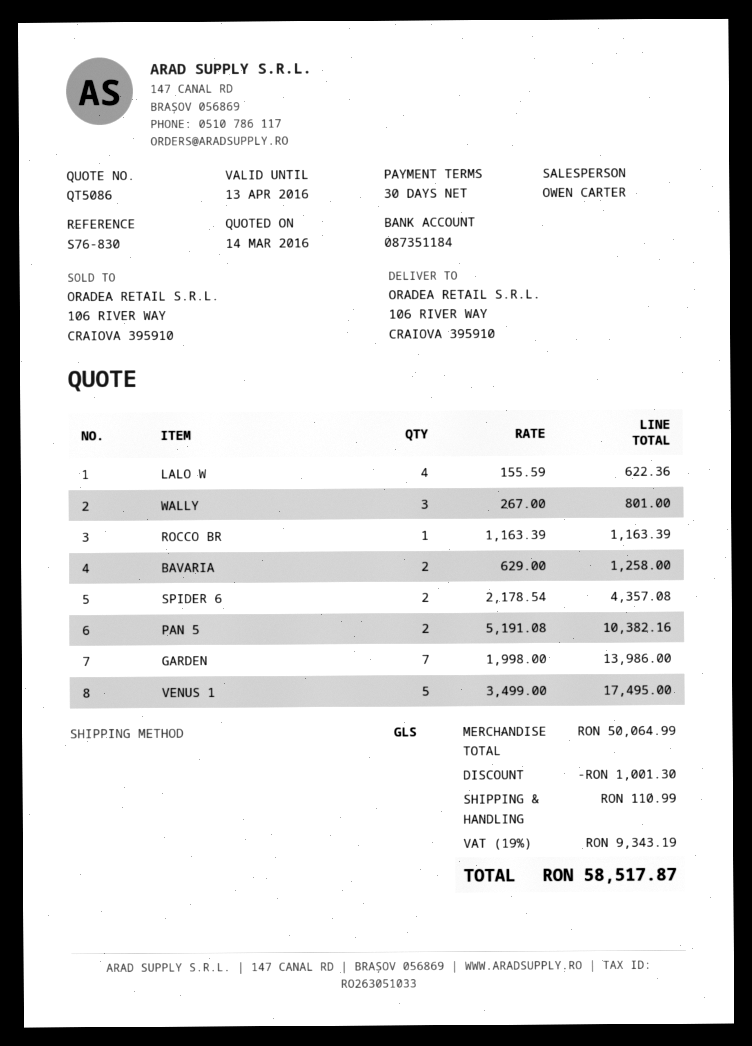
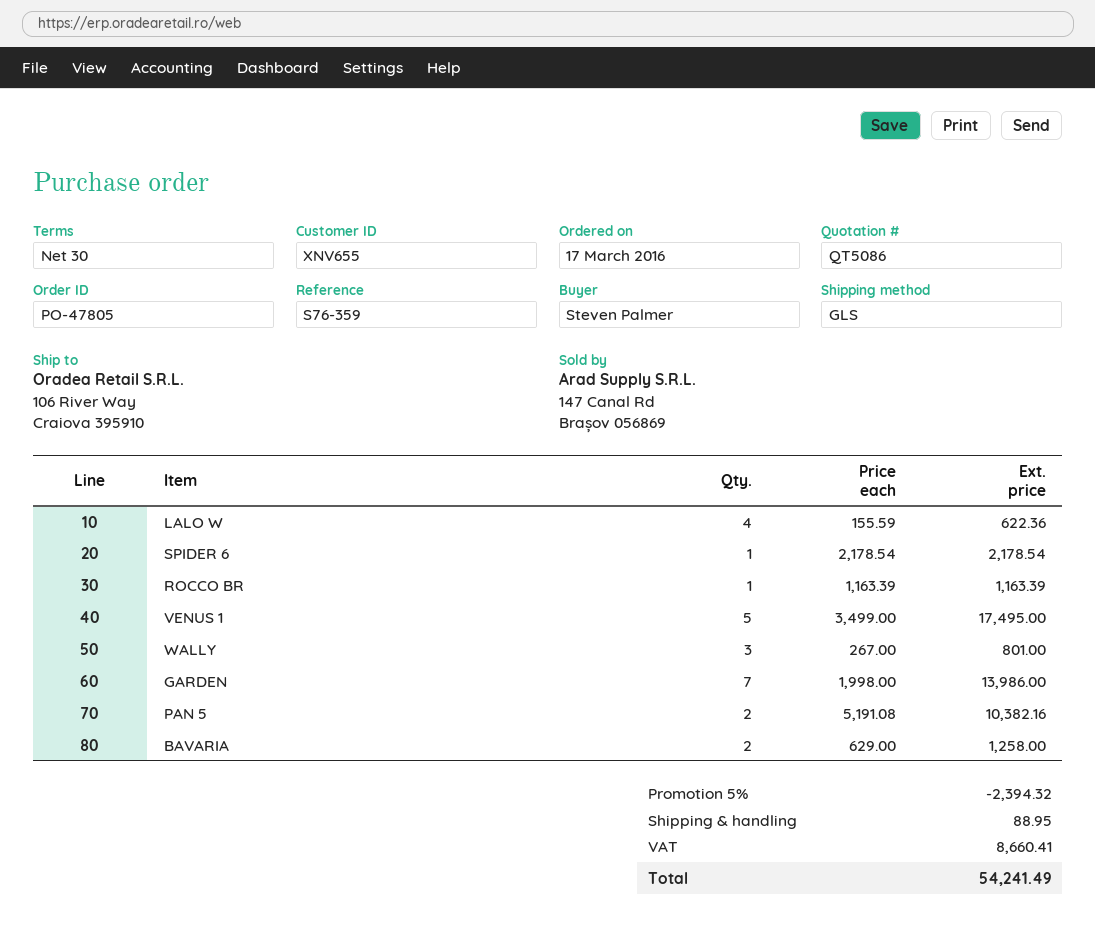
reference: S76-830 -> S76-359
SPIDER 6: 2 x 2178.54 = 4357.08 -> 1 x 2178.54 = 2178.54
discount: 1001.30 -> 2394.32
shipping: 110.99 -> 88.95
tax: 9343.19 -> 8660.41
total: 58517.87 -> 54241.49

